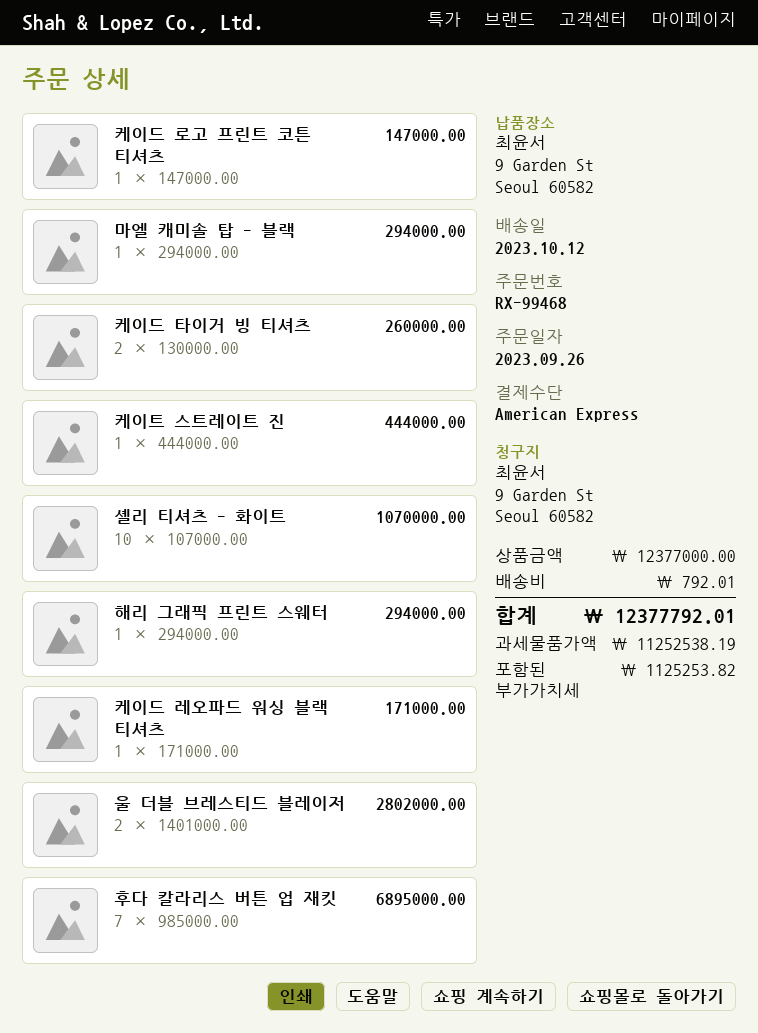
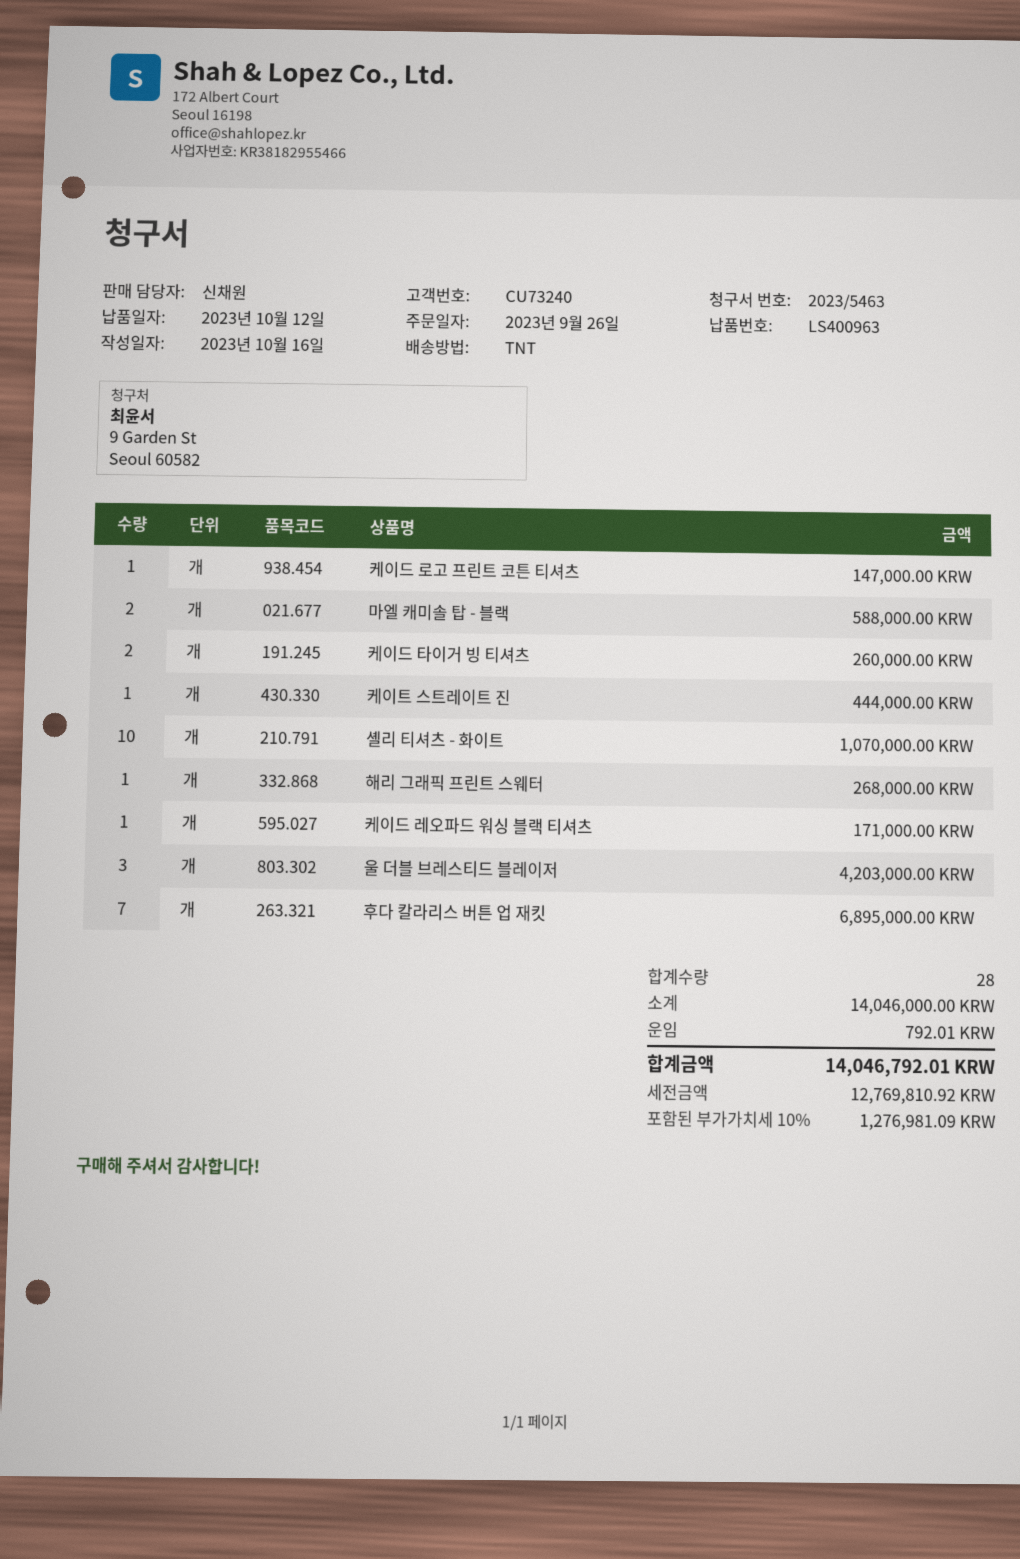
마엘 캐미솔 탑 - 블랙: 1 for 294000.00 -> 2 for 588000.00
해리 그래픽 프린트 스웨터: 1 for 294000.00 -> 1 for 268000.00
울 더블 브레스티드 블레이저: 2 for 2802000.00 -> 3 for 4203000.00
subtotal: 12377000.00 -> 14046000.00
net: 11252538.19 -> 12769810.92
tax: 1125253.82 -> 1276981.09
total: 12377792.01 -> 14046792.01

